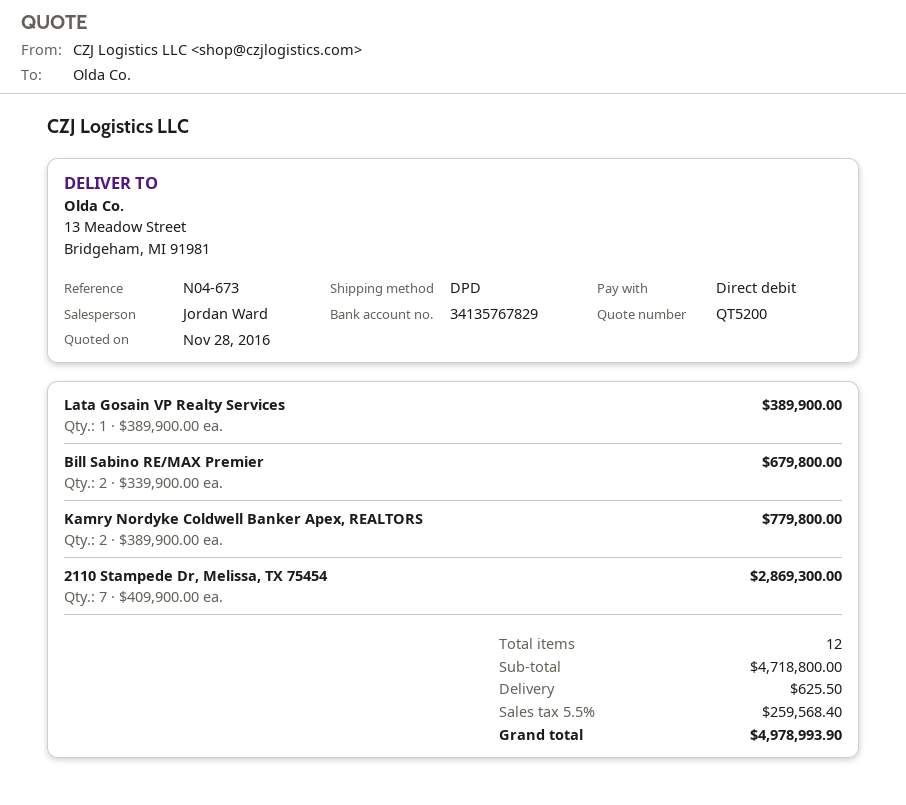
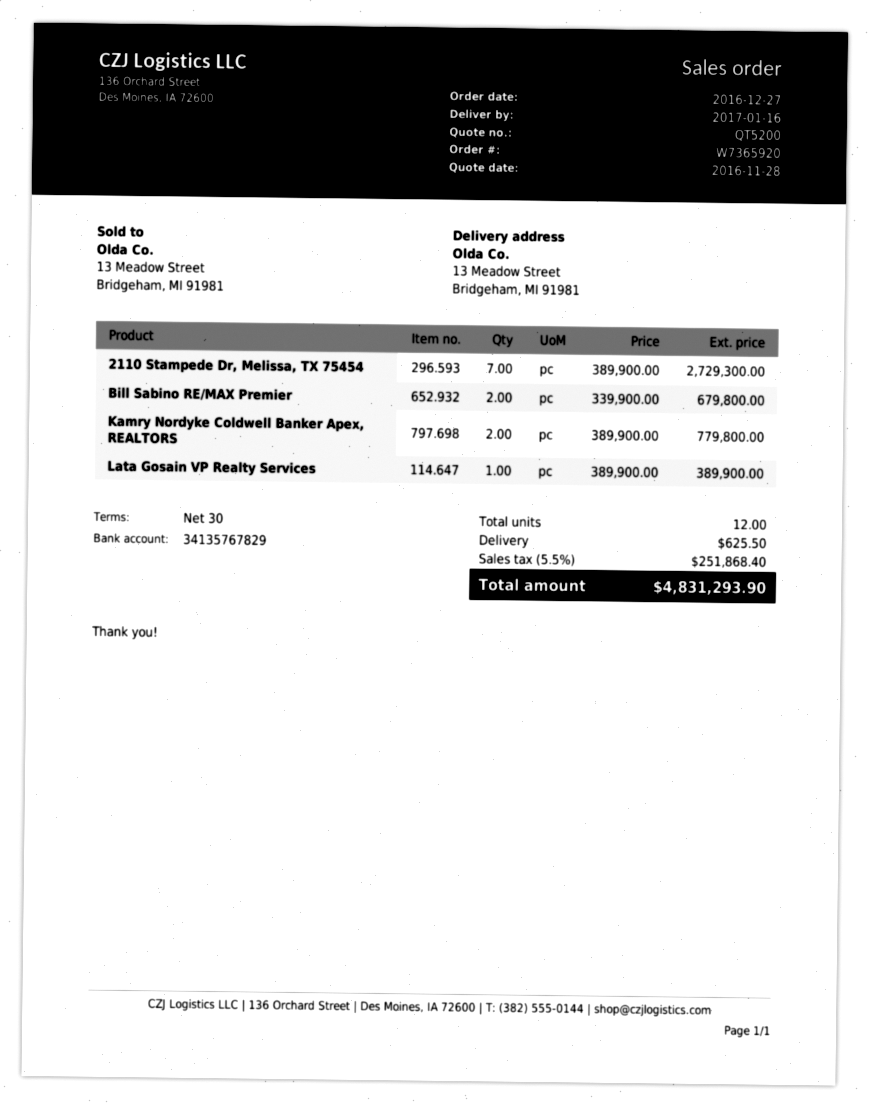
2110 Stampede Dr, Melissa, TX 75454: 7 x 409900.00 = 2869300.00 -> 7 x 389900.00 = 2729300.00
tax: 5.5% = 259568.40 -> 5.5% = 251868.40
total: 4978993.90 -> 4831293.90

